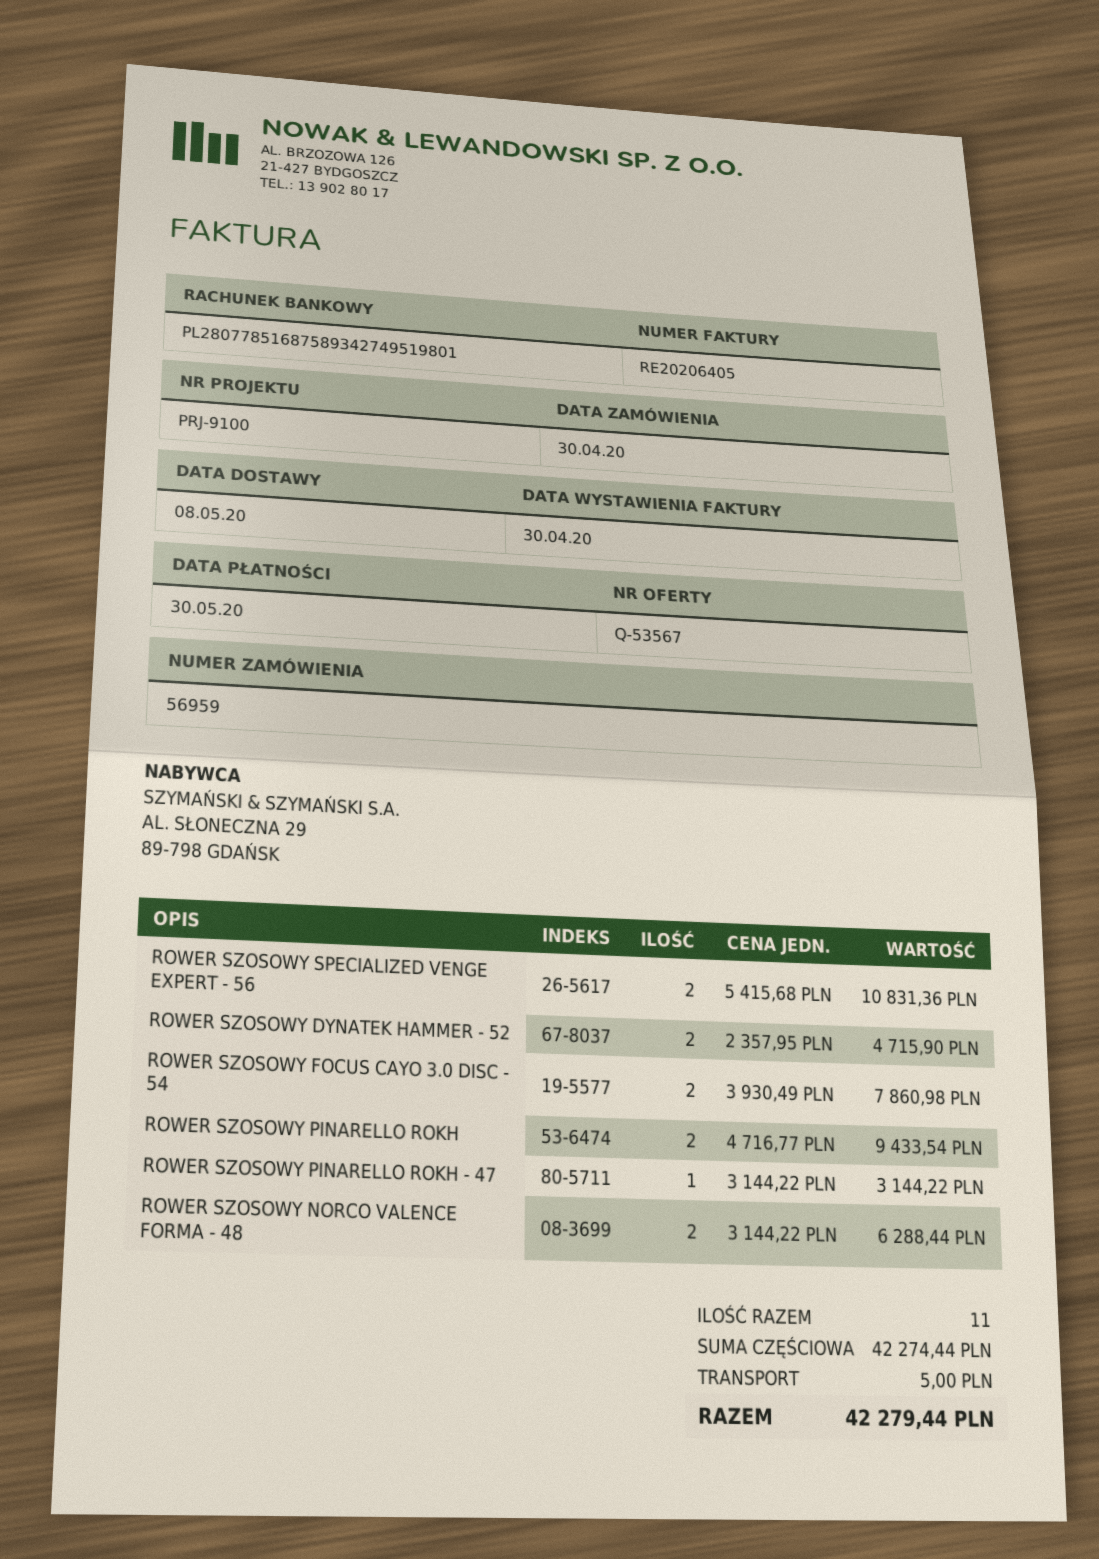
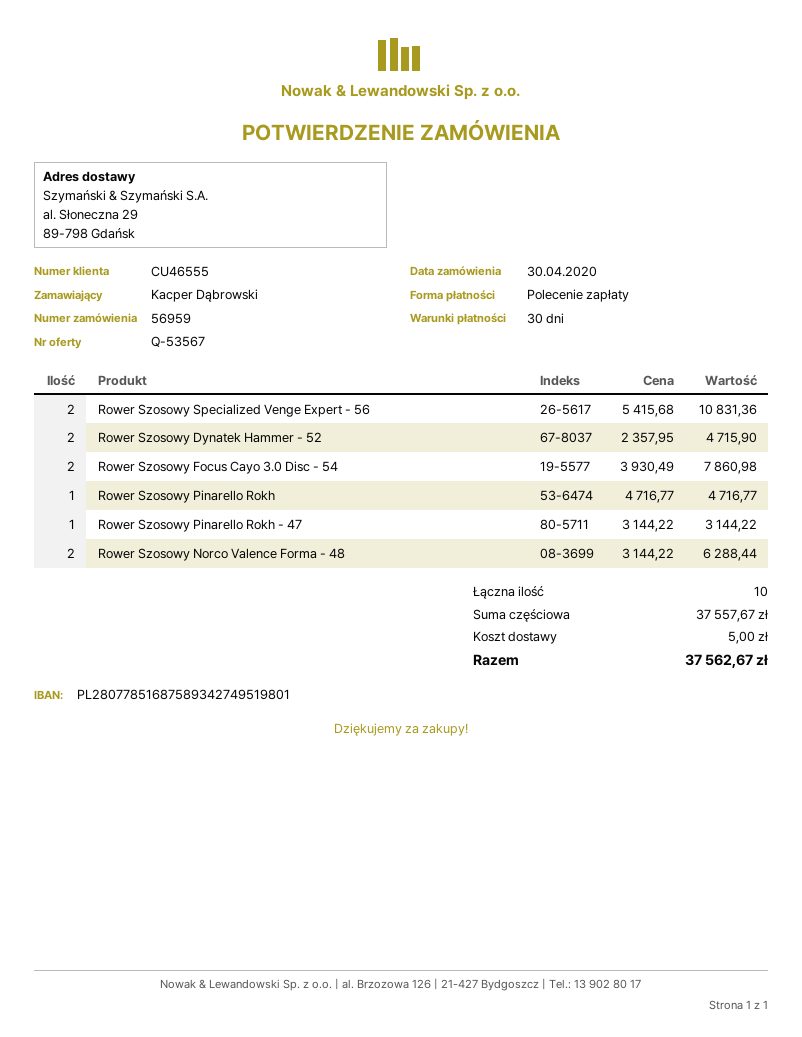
ROWER SZOSOWY PINARELLO ROKH: 2 x 4716.77 = 9433.54 -> 1 x 4716.77 = 4716.77
total quantity: 11 -> 10
subtotal: 42274.44 -> 37557.67
total: 42279.44 -> 37562.67

